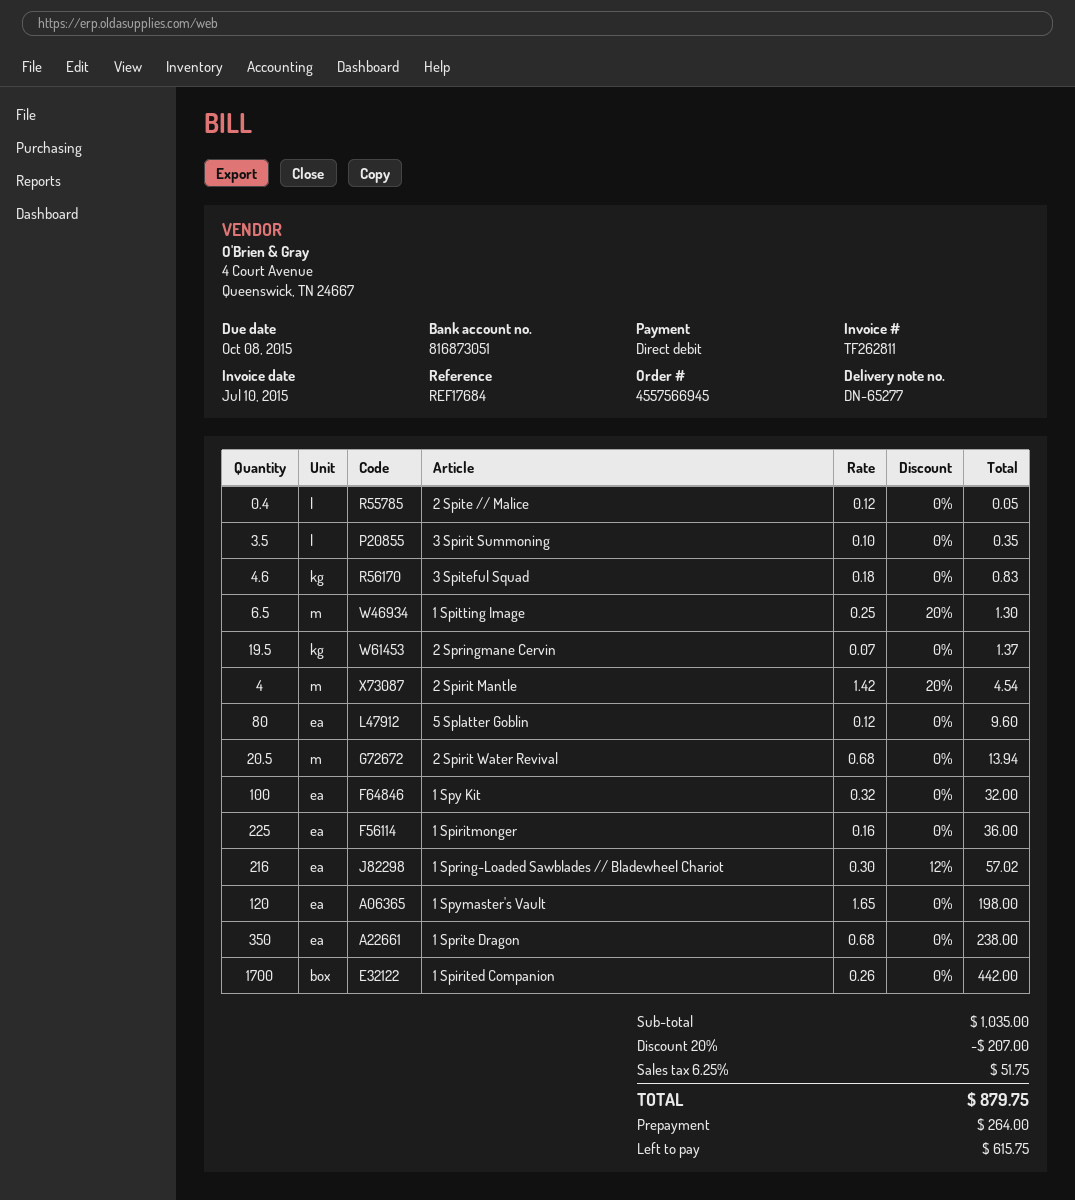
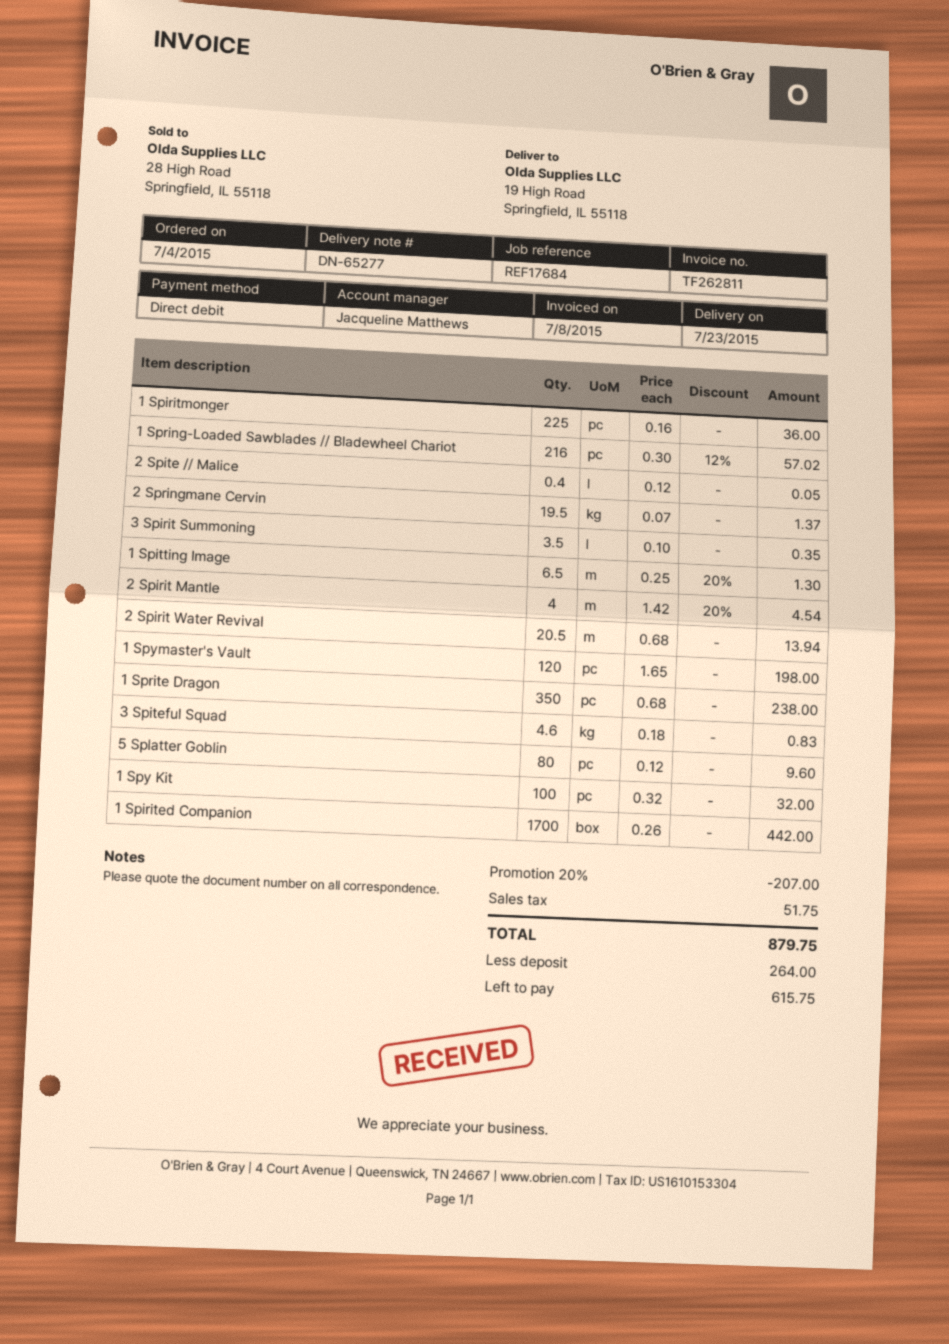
invoice date: 2015-07-10 -> 2015-07-08

